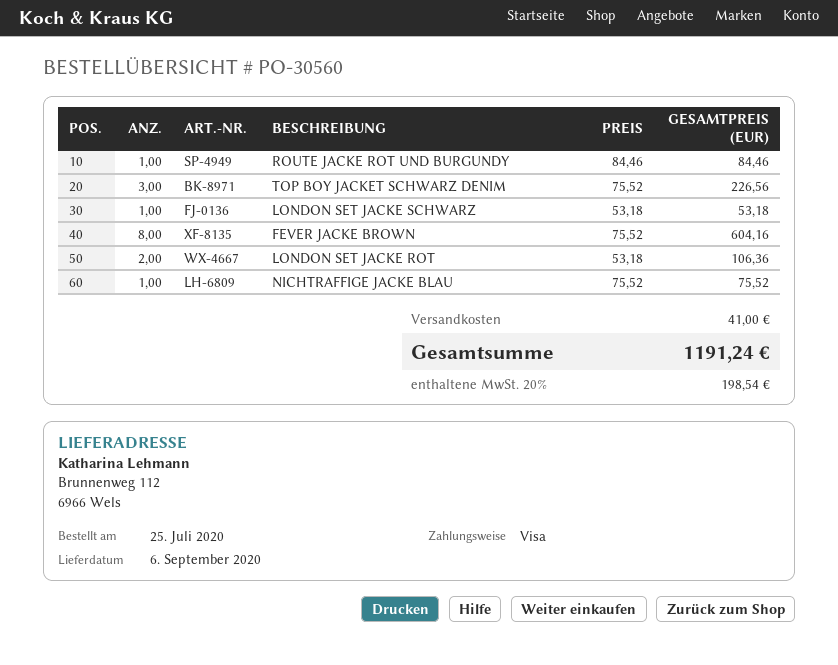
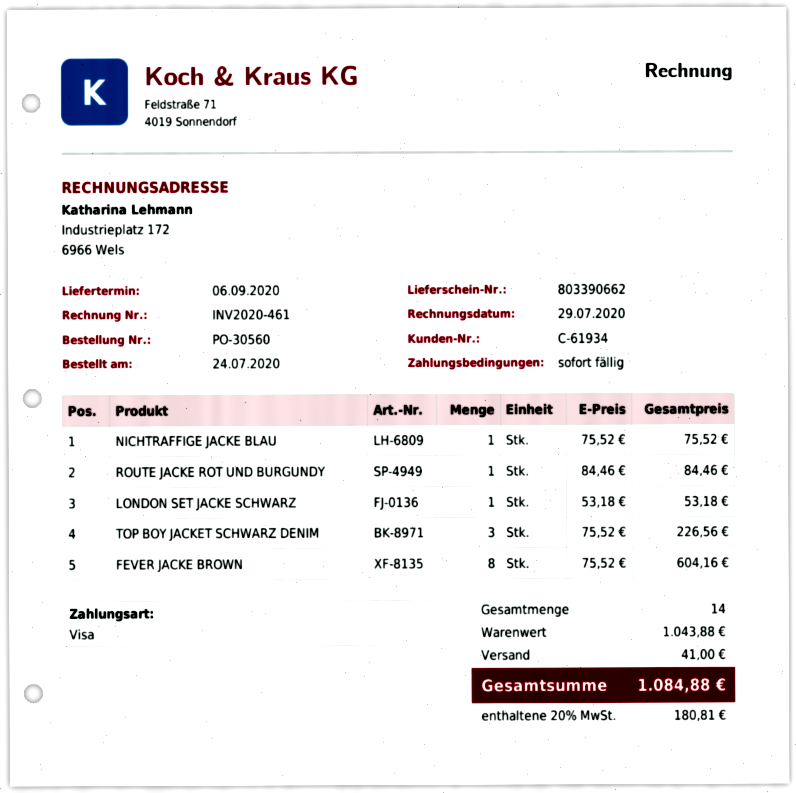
order date: 2020-07-25 -> 2020-07-24
LONDON SET JACKE ROT: 2 x 53.18 = 106.36 -> none
tax: 20% = 198.54 -> 20% = 180.81
total: 1191.24 -> 1084.88

